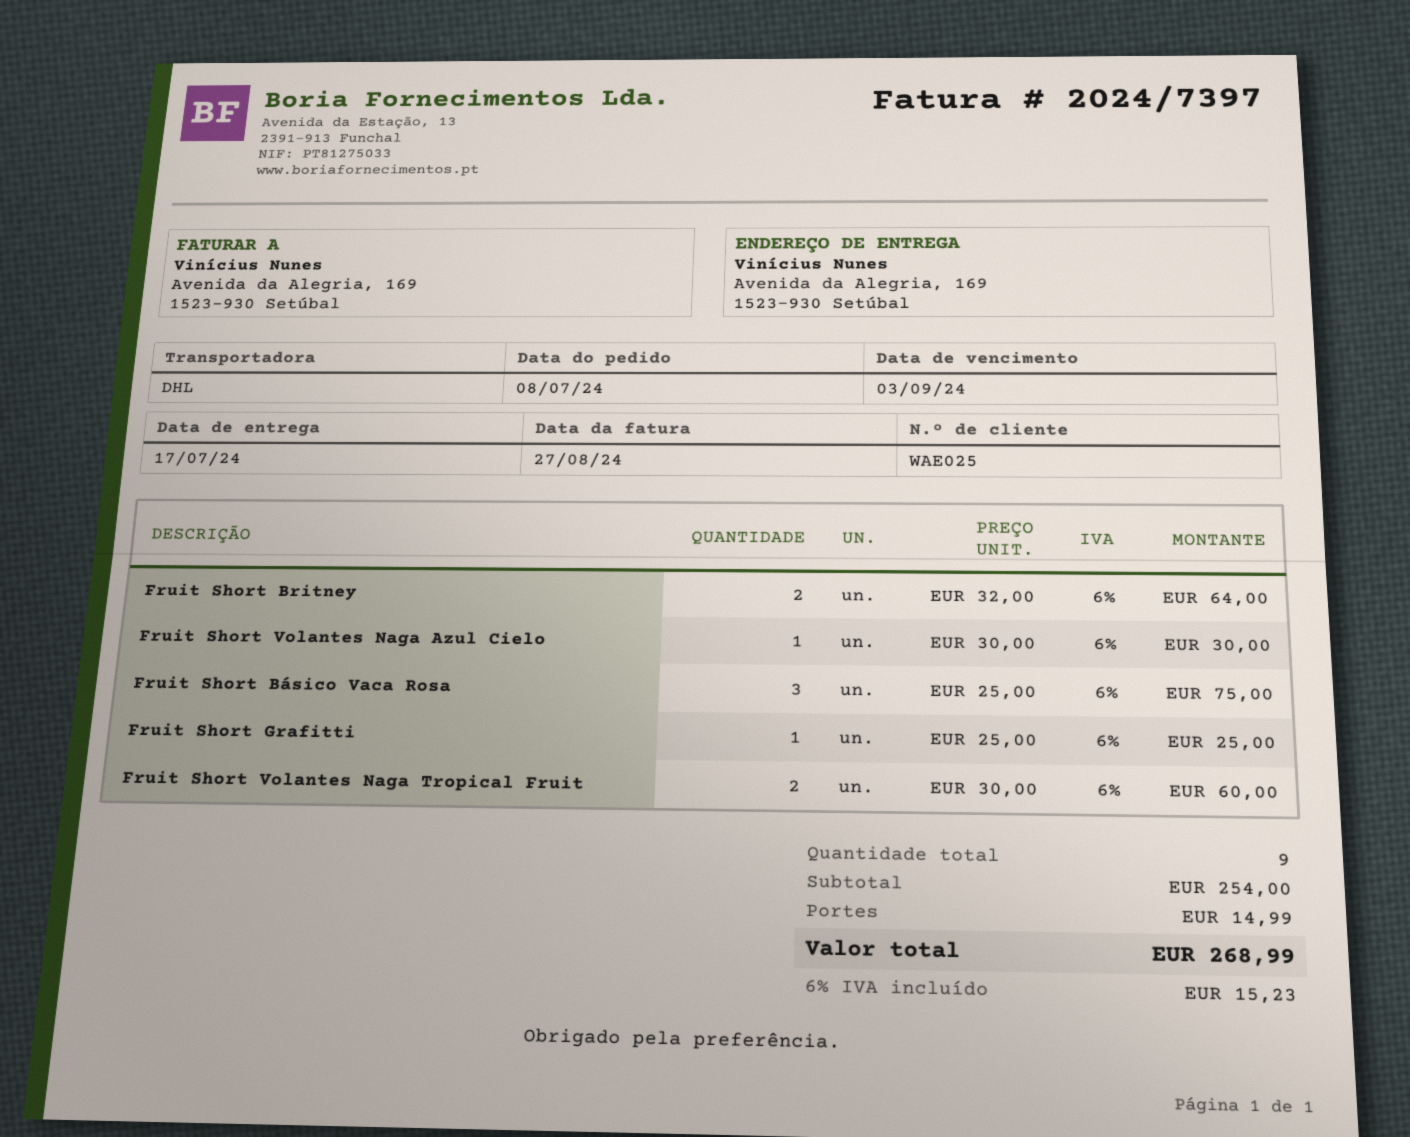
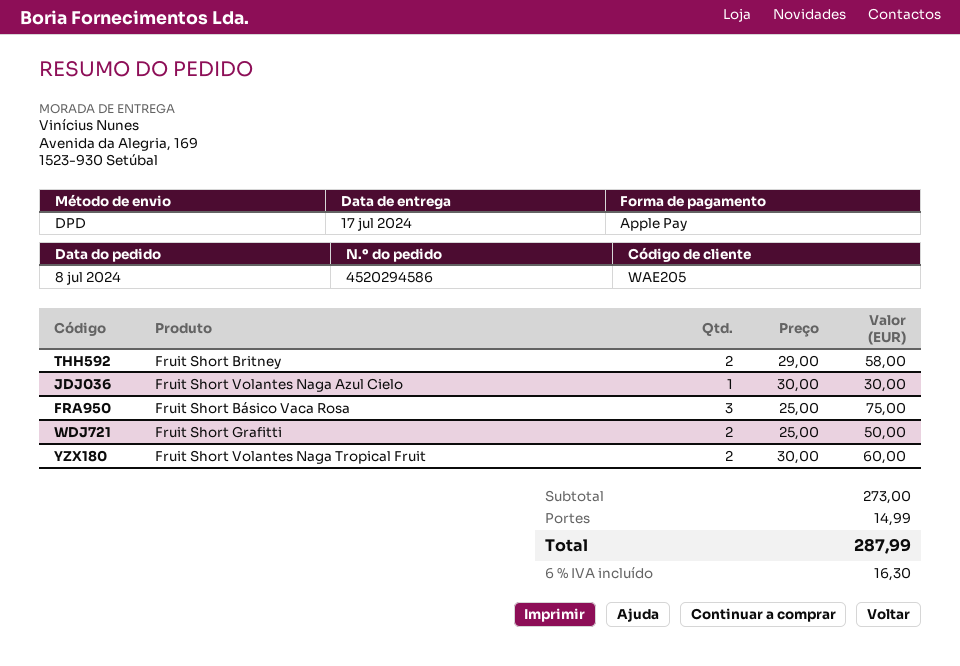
customer number: WAE025 -> WAE205
shipping method: DHL -> DPD
Fruit Short Britney: 2 x 32.00 = 64.00 -> 2 x 29.00 = 58.00
Fruit Short Grafitti: 1 x 25.00 = 25.00 -> 2 x 25.00 = 50.00
subtotal: 254.00 -> 273.00
tax: 6% = 15.23 -> 6% = 16.30
total: 268.99 -> 287.99

